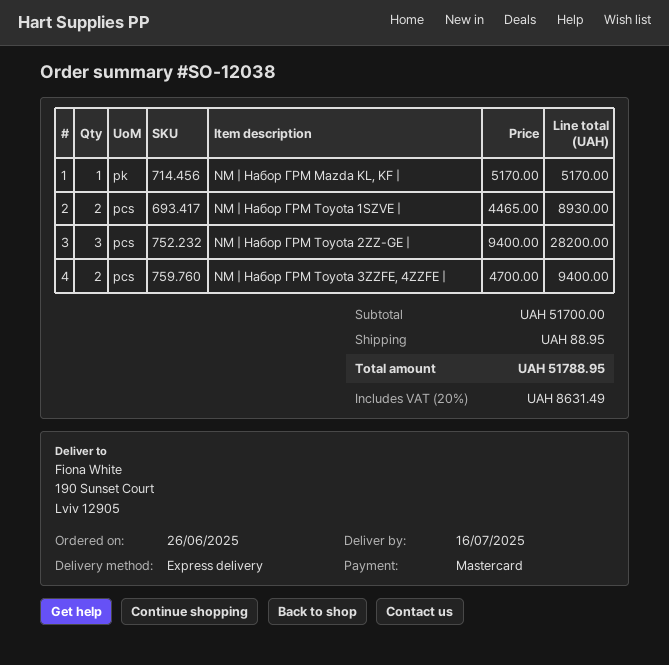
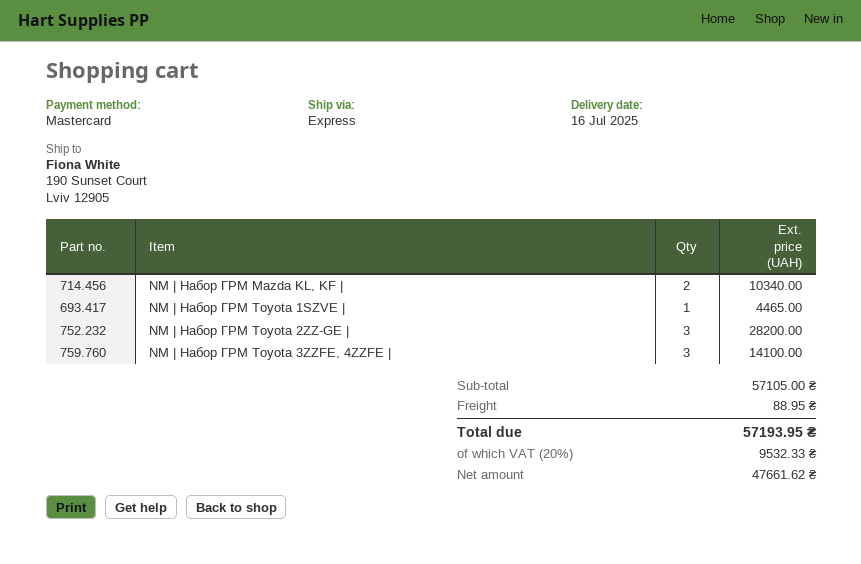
NM | Набор ГРМ Mazda KL, KF |: 1 for 5170.00 -> 2 for 10340.00
NM | Набор ГРМ Toyota 1SZVE |: 2 for 8930.00 -> 1 for 4465.00
NM | Набор ГРМ Toyota 3ZZFE, 4ZZFE |: 2 for 9400.00 -> 3 for 14100.00
subtotal: 51700.00 -> 57105.00
tax: 20% = 8631.49 -> 20% = 9532.33
total: 51788.95 -> 57193.95

